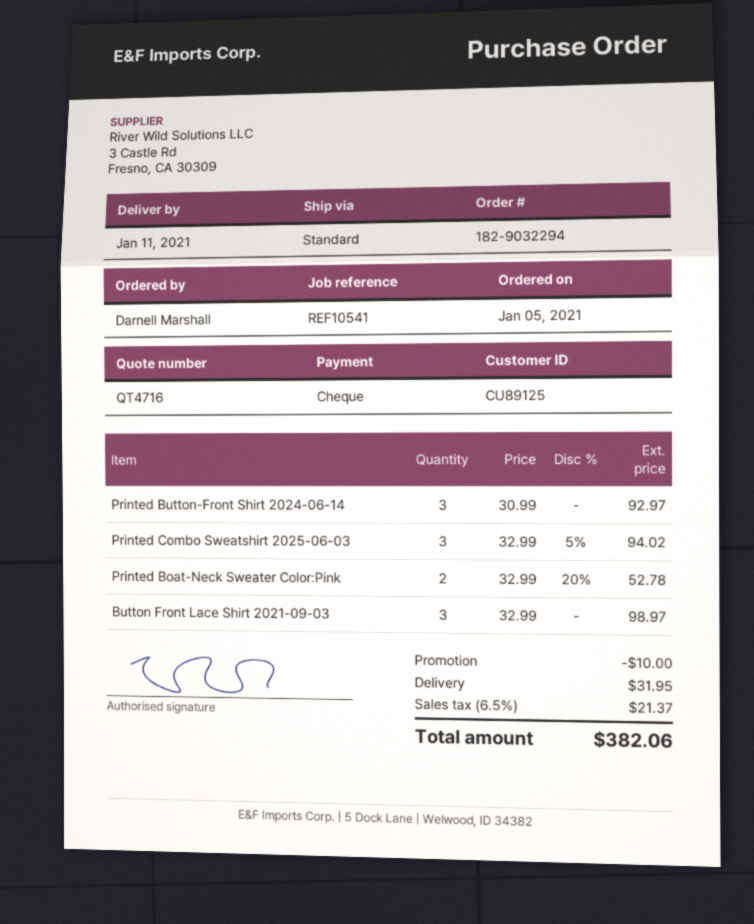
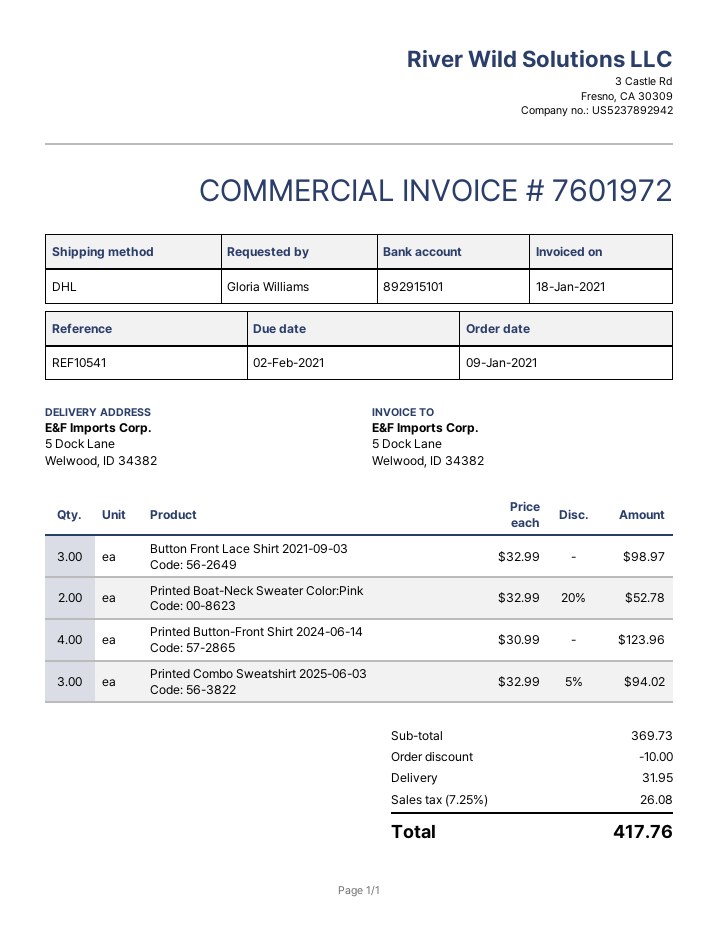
order date: 2021-01-05 -> 2021-01-09
ordered by: Darnell Marshall -> Gloria Williams
shipping method: standard -> DHL
Printed Button-Front Shirt 2024-06-14: 3 x 30.99 = 92.97 -> 4 x 30.99 = 123.96
tax: 6.5% = 21.37 -> 7.25% = 26.08
total: 382.06 -> 417.76

